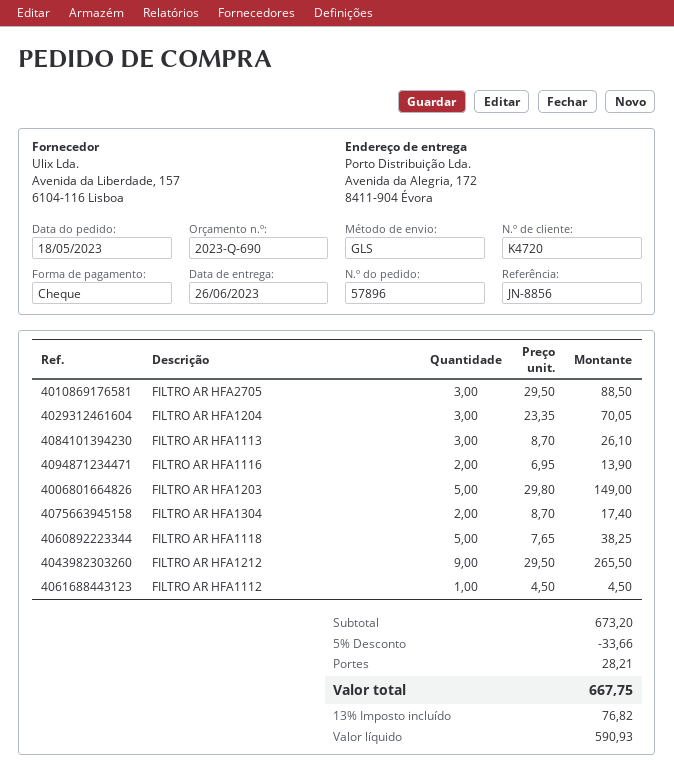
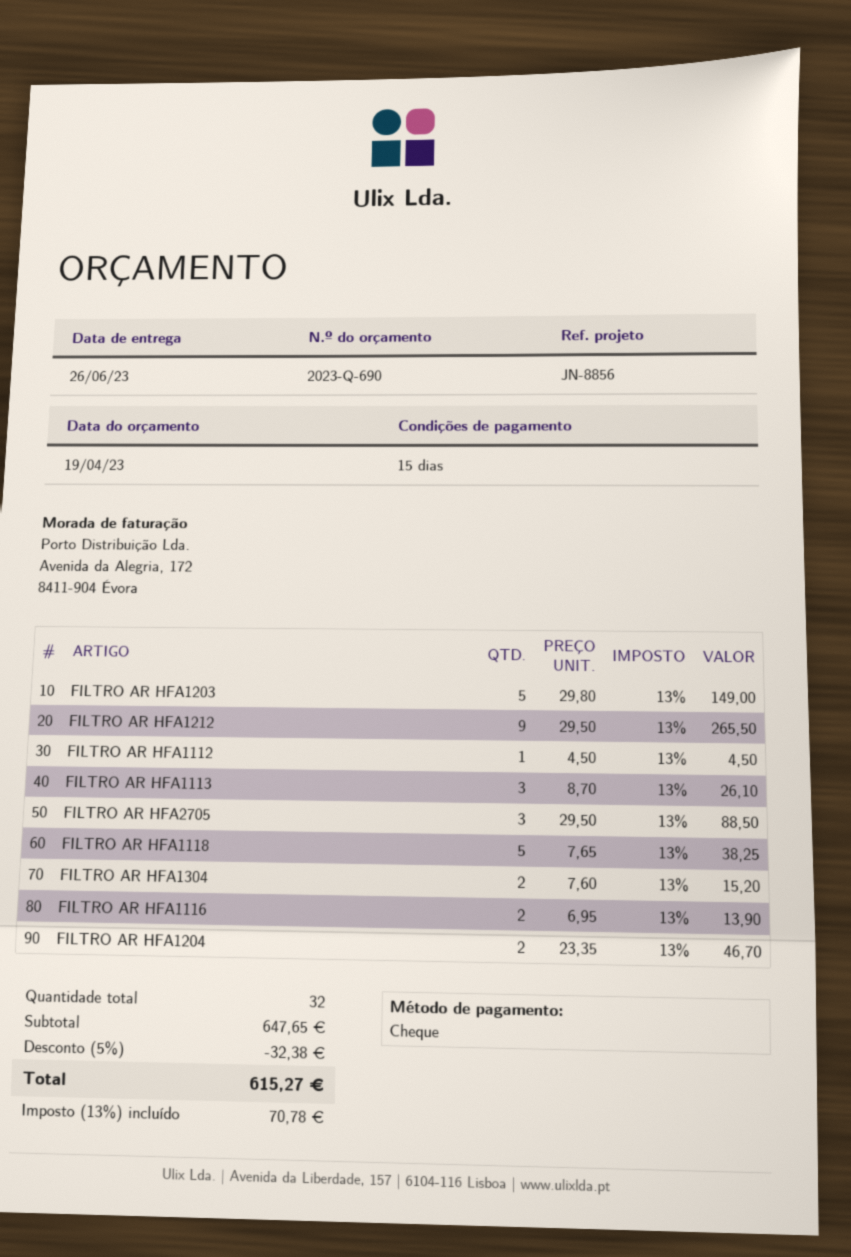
FILTRO AR HFA1204: 3 x 23.35 = 70.05 -> 2 x 23.35 = 46.70
FILTRO AR HFA1304: 2 x 8.70 = 17.40 -> 2 x 7.60 = 15.20
subtotal: 673.20 -> 647.65
discount: 5% = 33.66 -> 5% = 32.38
shipping: 28.21 -> none
tax: 13% = 76.82 -> 13% = 70.78
total: 667.75 -> 615.27

